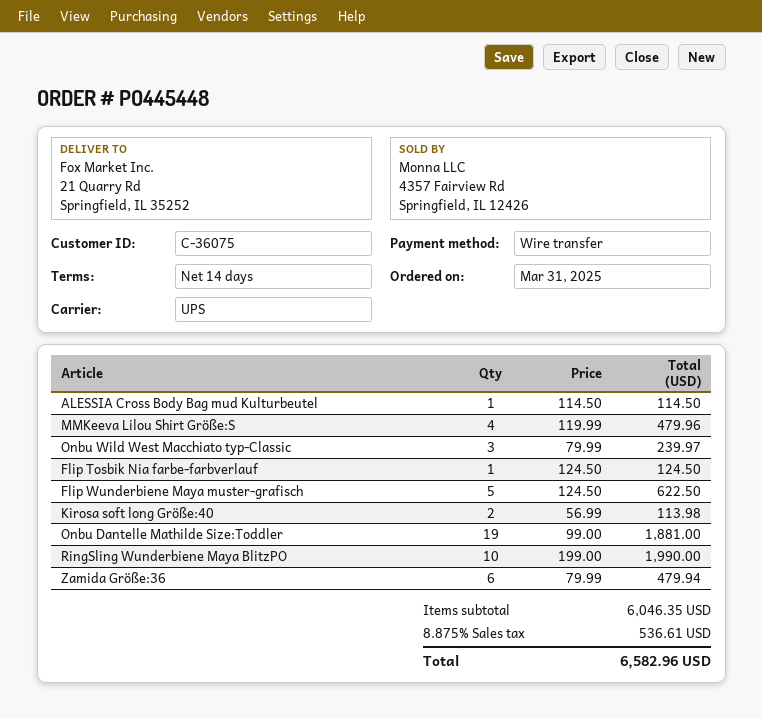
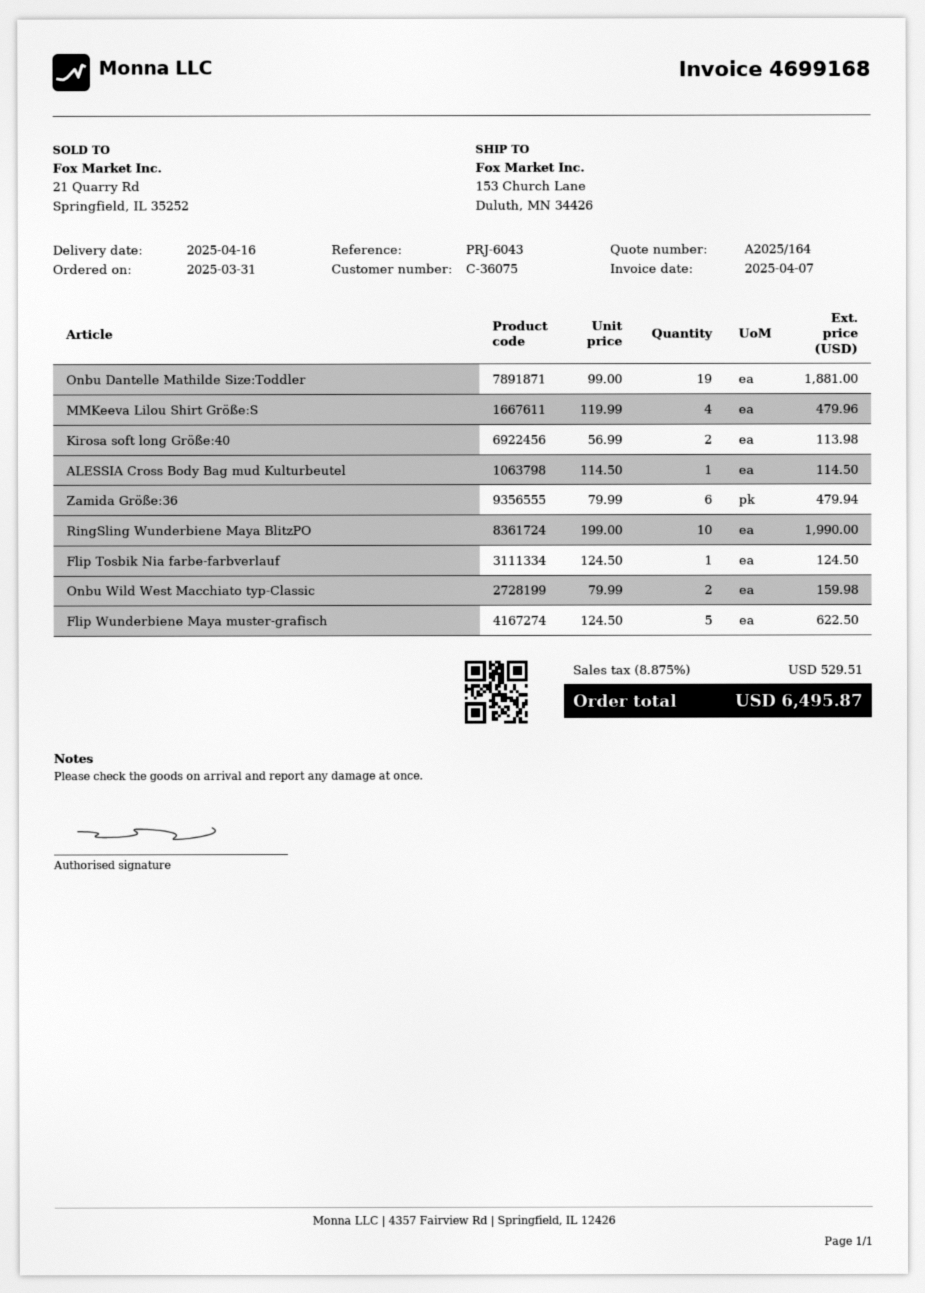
ship to: 21 Quarry Rd, Springfield, IL 35252 -> 153 Church Lane, Duluth, MN 34426
Onbu Wild West Macchiato typ-Classic: 3 x 79.99 = 239.97 -> 2 x 79.99 = 159.98
tax: 8.875% = 536.61 -> 8.875% = 529.51
total: 6582.96 -> 6495.87

